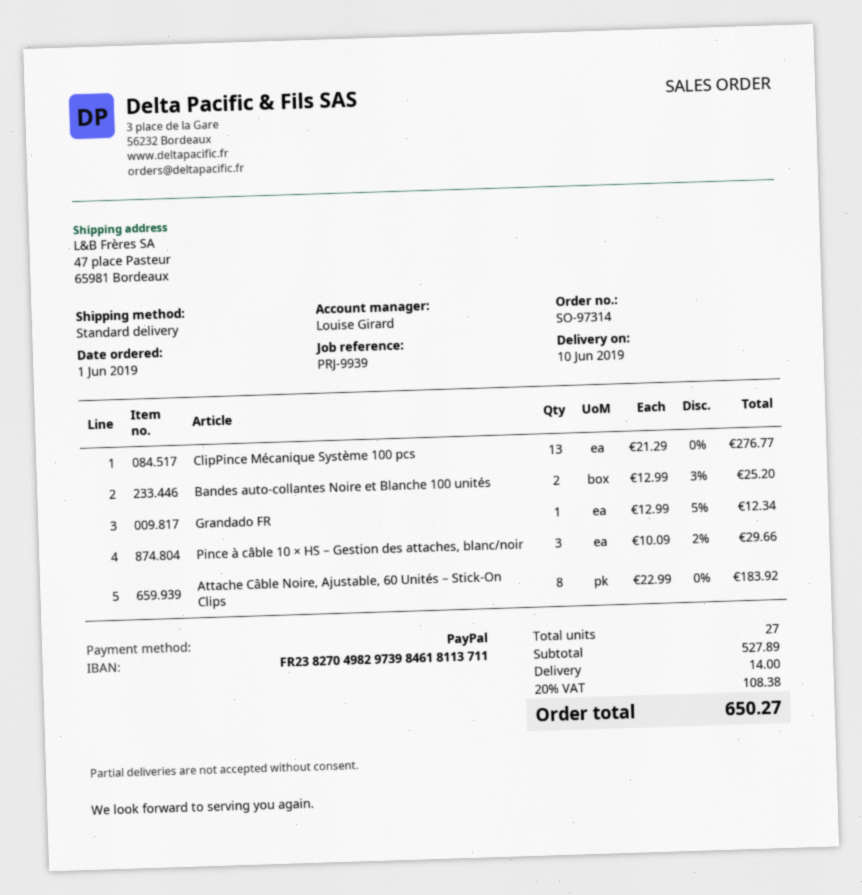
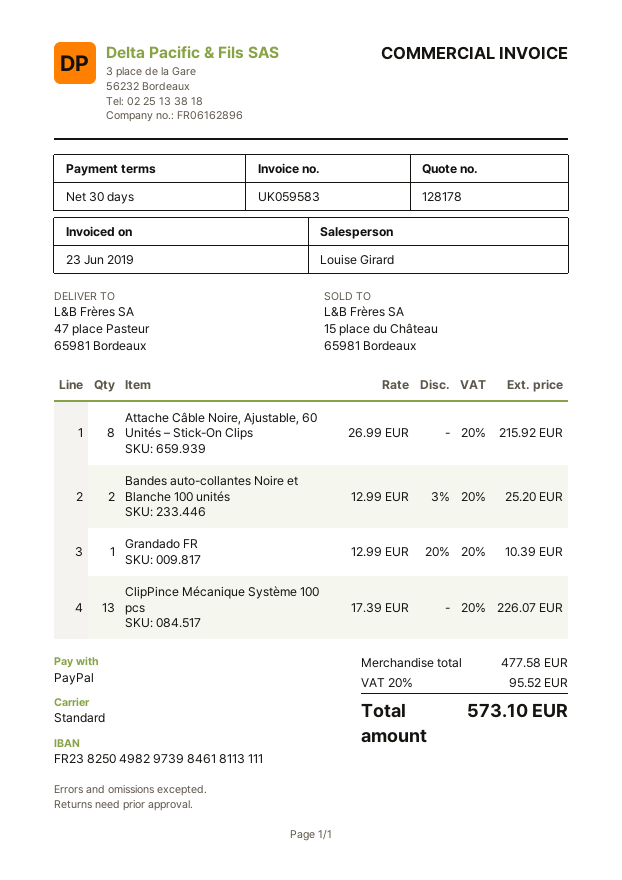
bank account: FR2382704982973984618113711 -> FR2382504982973984618113111
ClipPince Mécanique Système 100 pcs: 13 x 21.29 = 276.77 -> 13 x 17.39 = 226.07
Grandado FR: 1 x 12.99 - 5% = 12.34 -> 1 x 12.99 - 20% = 10.39
Pince à câble 10 × HS – Gestion des attaches, blanc/noir: 3 x 10.09 - 2% = 29.66 -> none
Attache Câble Noire, Ajustable, 60 Unités – Stick‑On Clips: 8 x 22.99 = 183.92 -> 8 x 26.99 = 215.92
subtotal: 527.89 -> 477.58
shipping: 14.00 -> none
tax: 20% = 108.38 -> 20% = 95.52
total: 650.27 -> 573.10

